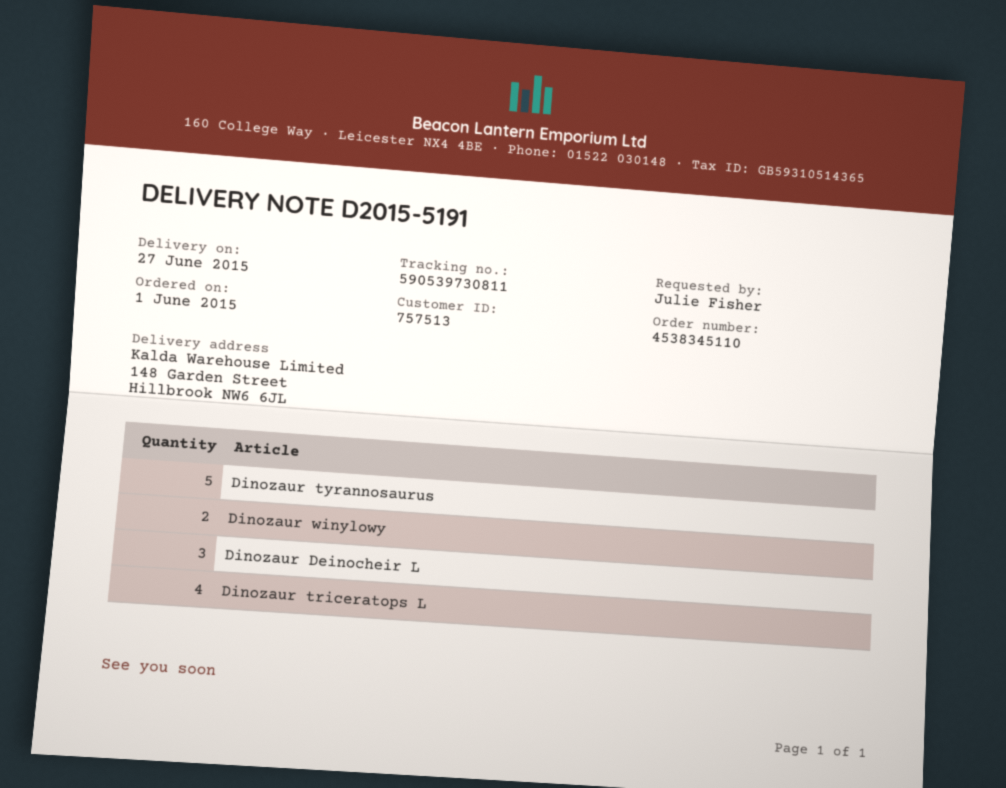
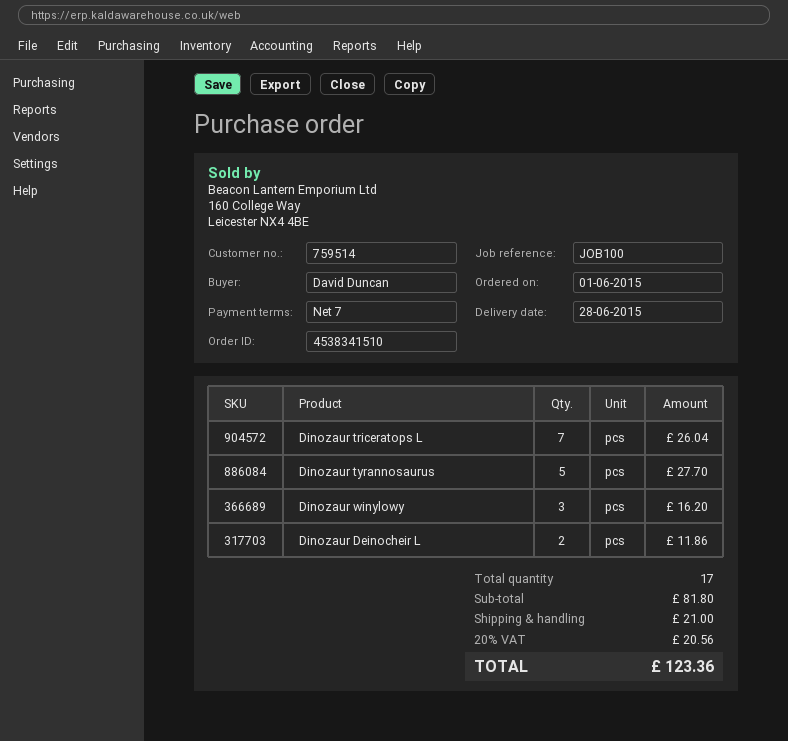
order number: 4538345110 -> 4538341510
delivery date: 2015-06-27 -> 2015-06-28
customer number: 757513 -> 759514
ordered by: Julie Fisher -> David Duncan
Dinozaur winylowy: 2 -> 3
Dinozaur Deinocheir L: 3 -> 2
Dinozaur triceratops L: 4 -> 7

